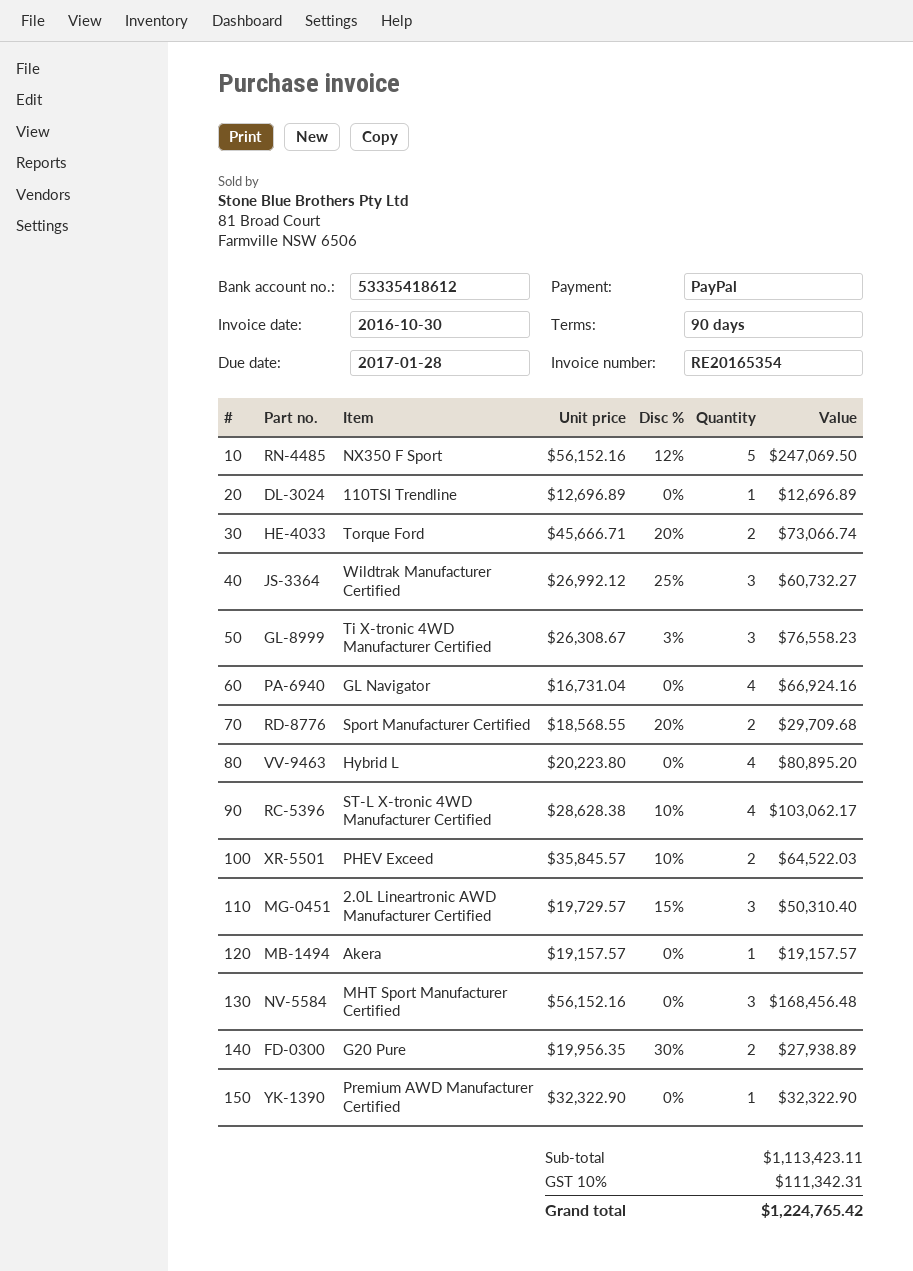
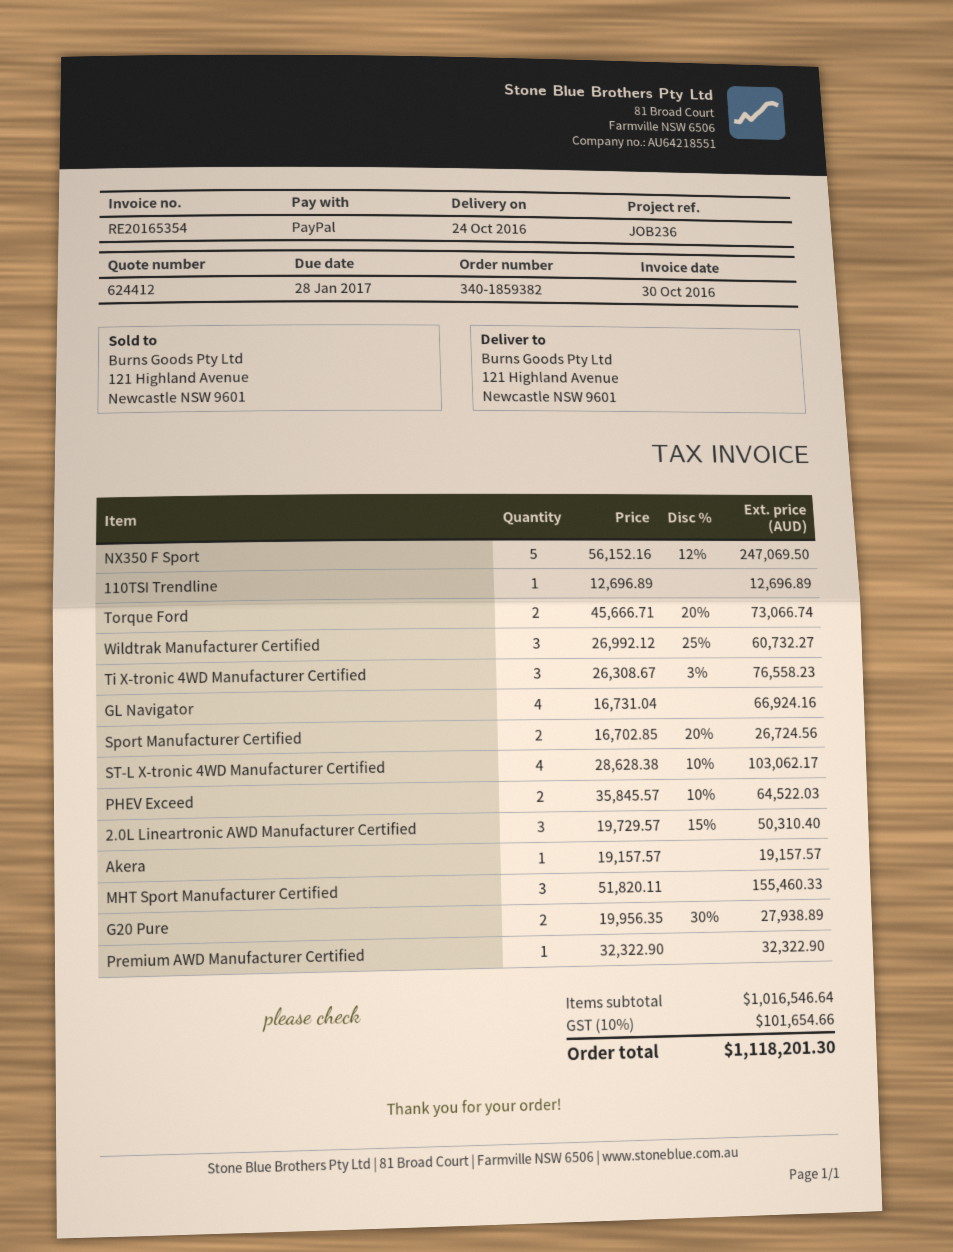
Sport Manufacturer Certified: 2 x 18568.55 - 20% = 29709.68 -> 2 x 16702.85 - 20% = 26724.56
Hybrid L: 4 x 20223.80 = 80895.20 -> none
MHT Sport Manufacturer Certified: 3 x 56152.16 = 168456.48 -> 3 x 51820.11 = 155460.33
subtotal: 1113423.11 -> 1016546.64
tax: 10% = 111342.31 -> 10% = 101654.66
total: 1224765.42 -> 1118201.30

